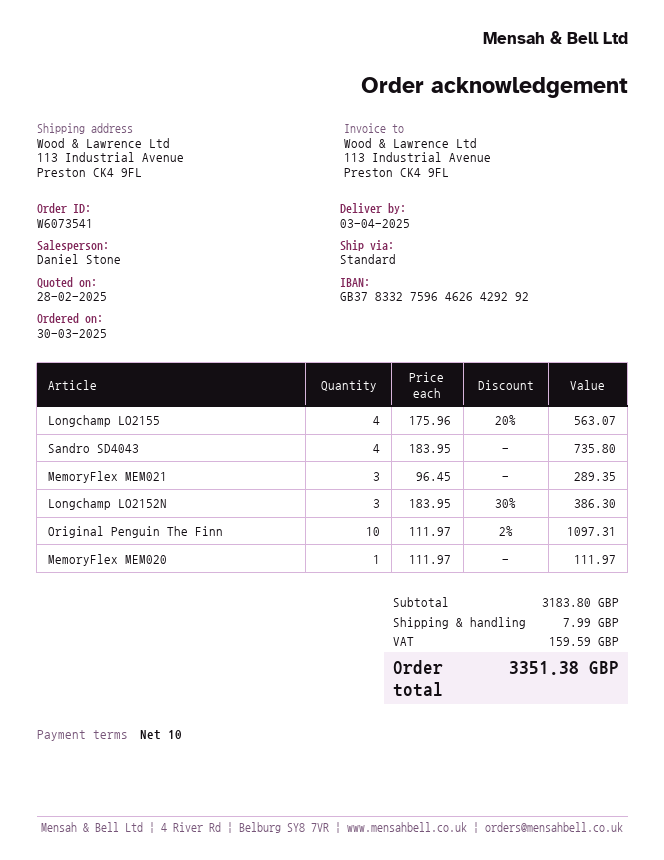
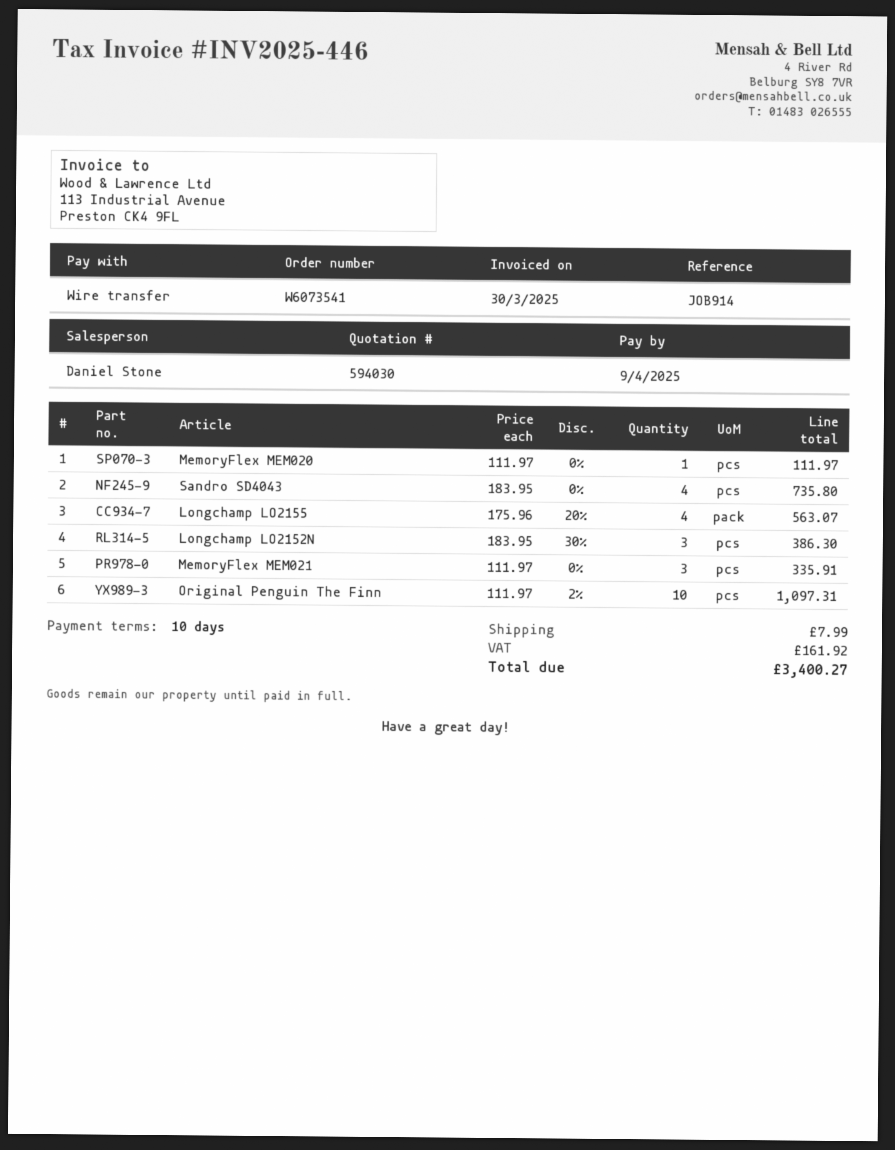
MemoryFlex MEM021: 3 x 96.45 = 289.35 -> 3 x 111.97 = 335.91
tax: 159.59 -> 161.92
total: 3351.38 -> 3400.27

